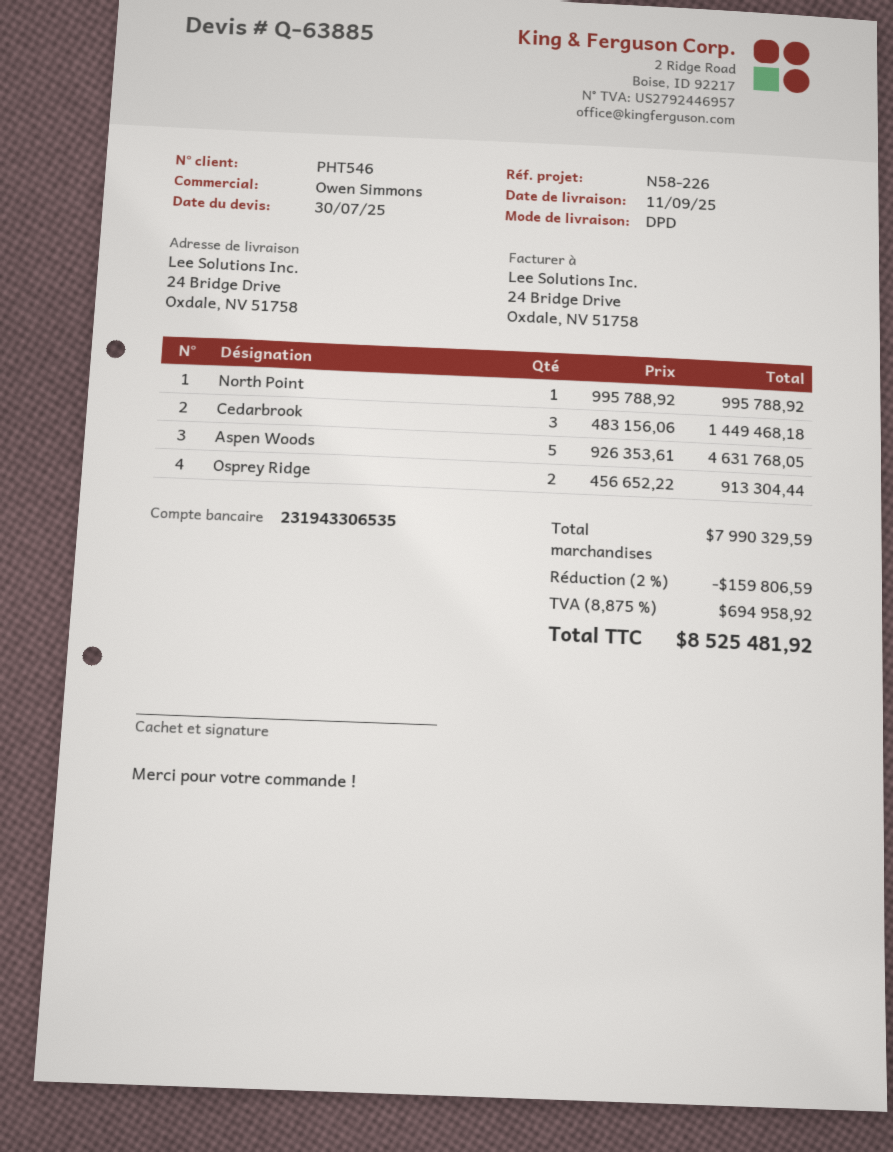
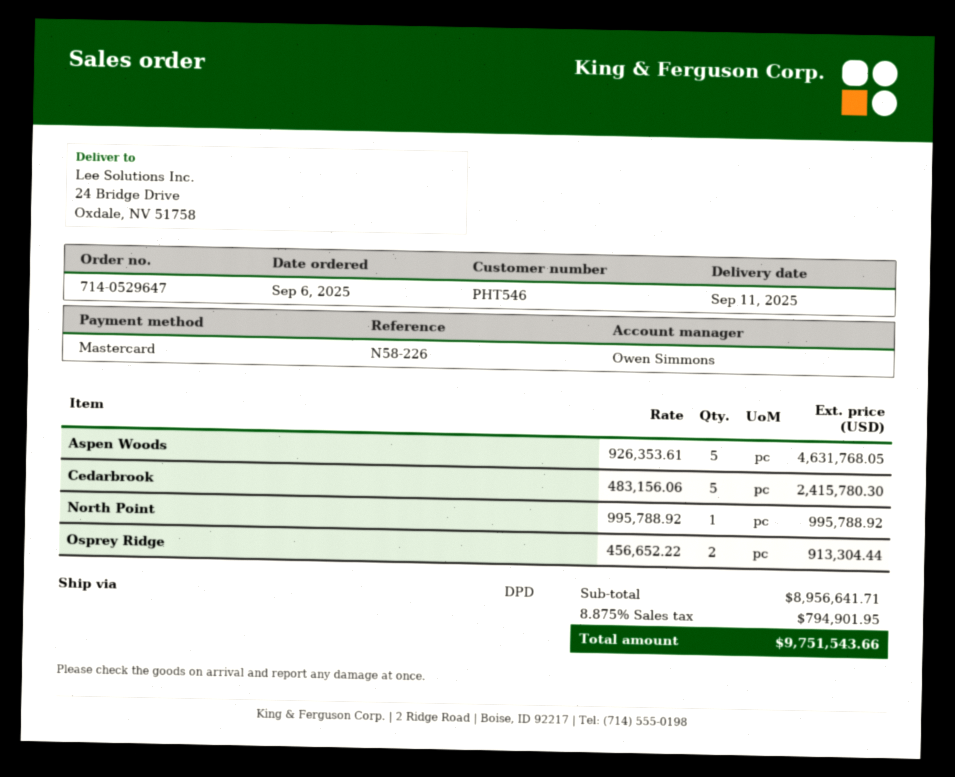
Cedarbrook: 3 x 483156.06 = 1449468.18 -> 5 x 483156.06 = 2415780.30
subtotal: 7990329.59 -> 8956641.71
discount: 2% = 159806.59 -> none
tax: 8.875% = 694958.92 -> 8.875% = 794901.95
total: 8525481.92 -> 9751543.66

